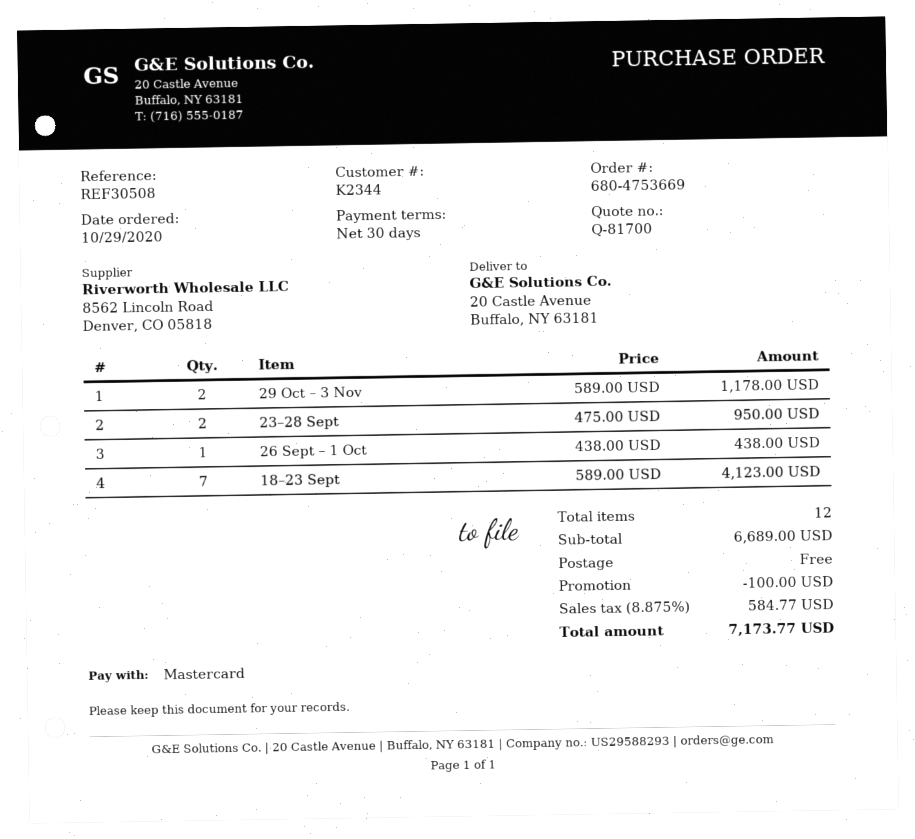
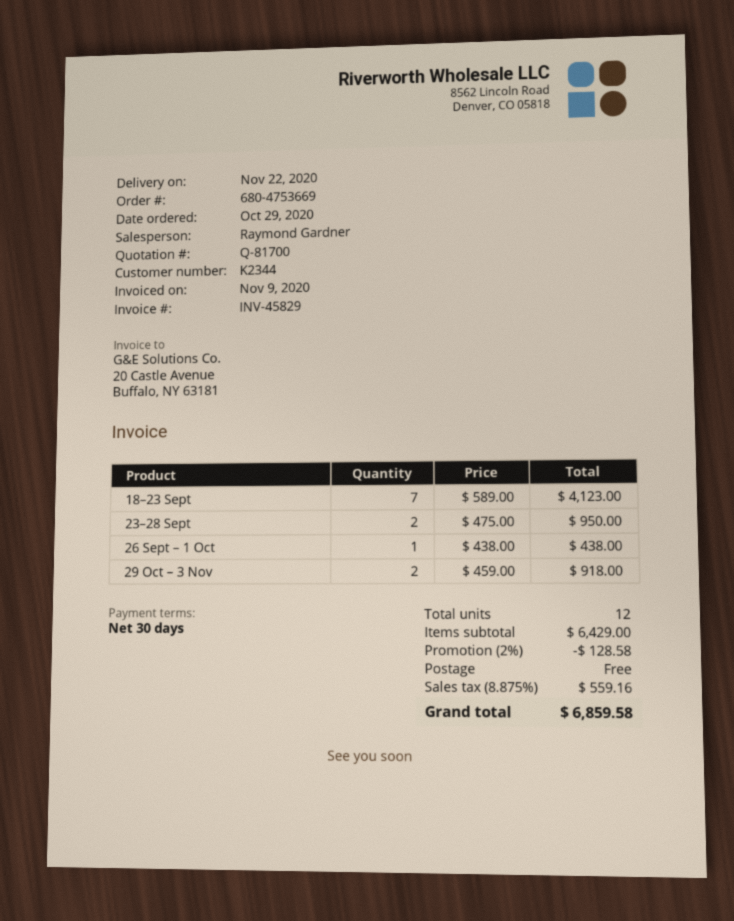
29 Oct – 3 Nov: 2 x 589.00 = 1178.00 -> 2 x 459.00 = 918.00
subtotal: 6689.00 -> 6429.00
discount: 100.00 -> 128.58
tax: 8.875% = 584.77 -> 8.875% = 559.16
total: 7173.77 -> 6859.58

